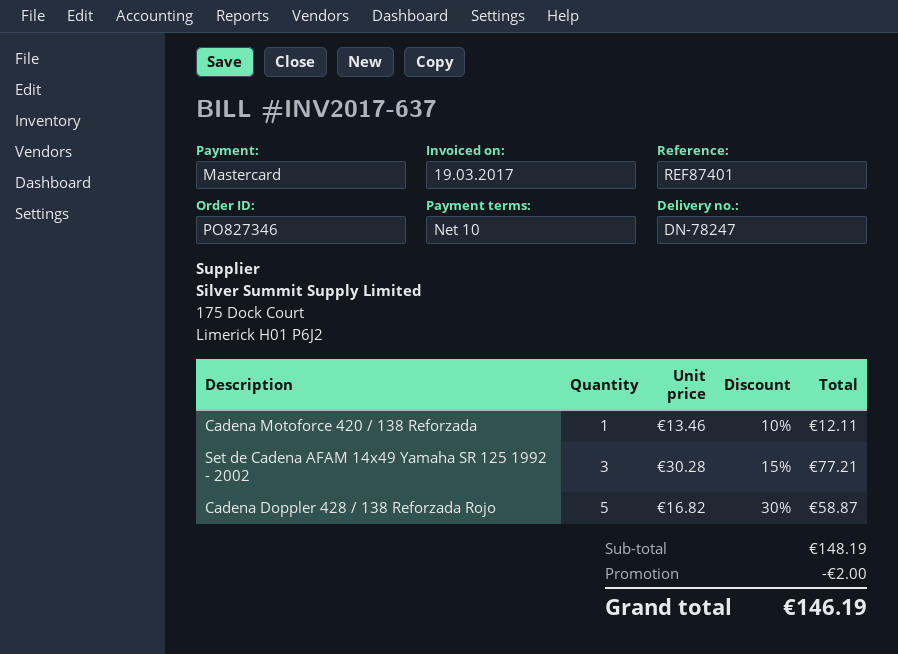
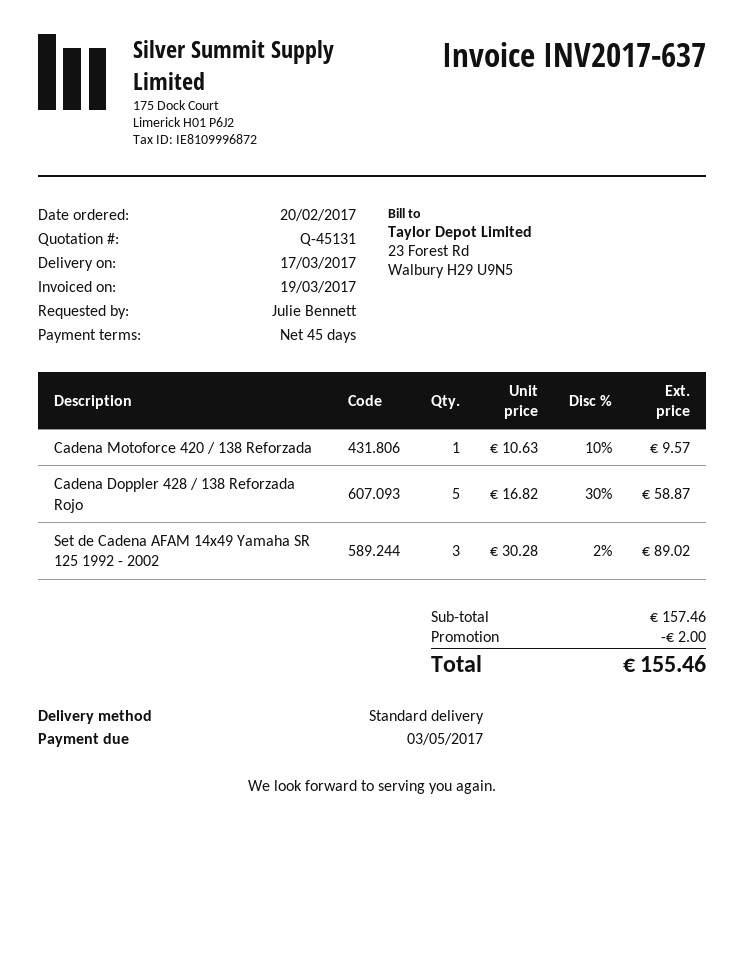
payment terms: 10 days -> 45 days
Cadena Motoforce 420 / 138 Reforzada: 1 x 13.46 - 10% = 12.11 -> 1 x 10.63 - 10% = 9.57
Set de Cadena AFAM 14x49 Yamaha SR 125 1992 - 2002: 3 x 30.28 - 15% = 77.21 -> 3 x 30.28 - 2% = 89.02
subtotal: 148.19 -> 157.46
total: 146.19 -> 155.46

